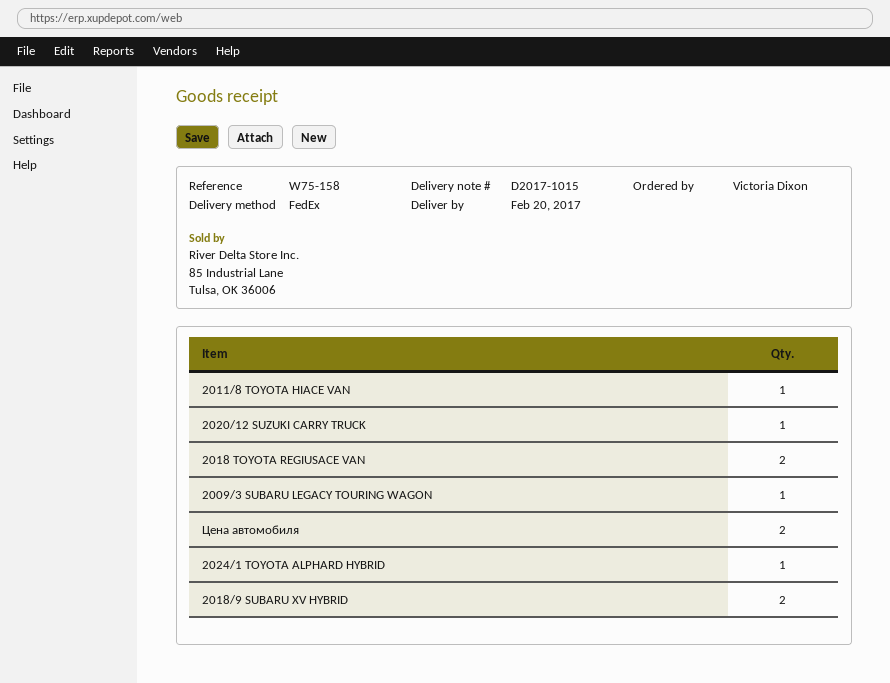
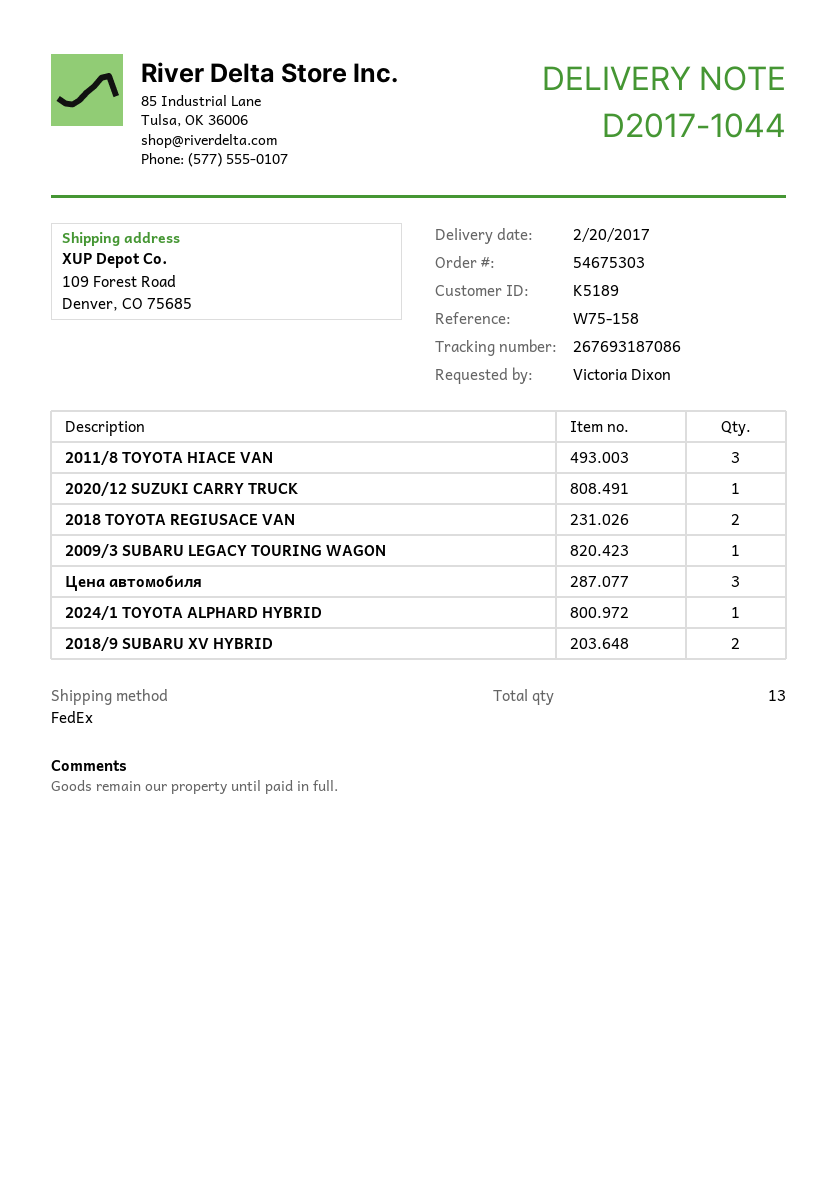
delivery note number: D2017-1015 -> D2017-1044
2011/8 TOYOTA HIACE VAN: 1 -> 3
Цена автомобиля: 2 -> 3

